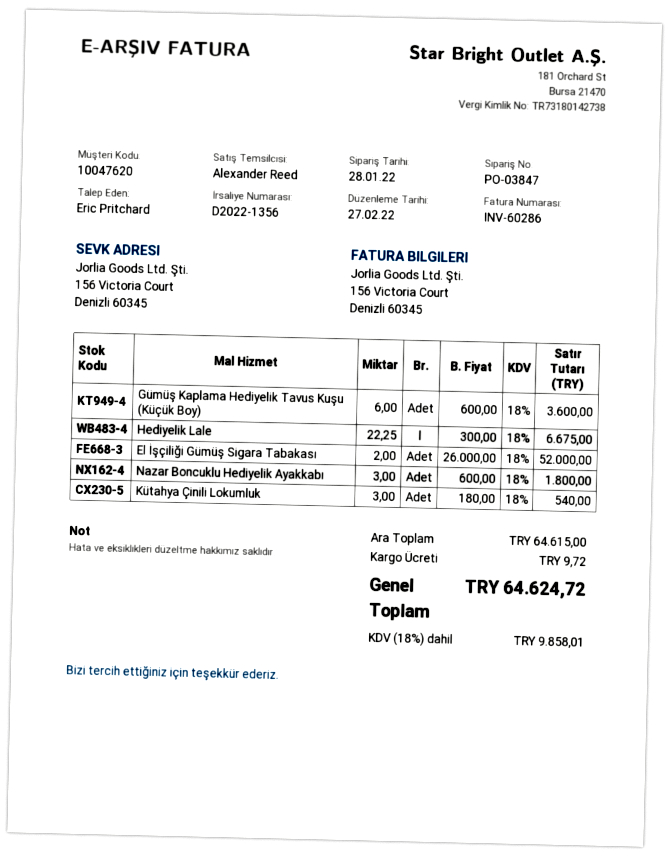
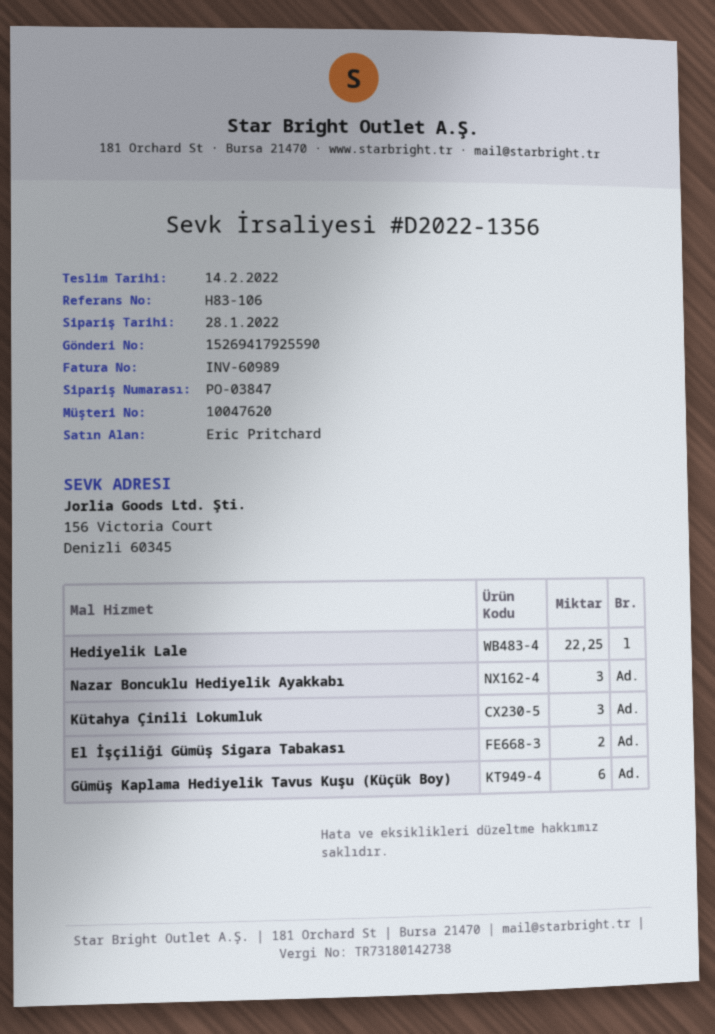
invoice number: INV-60286 -> INV-60989

